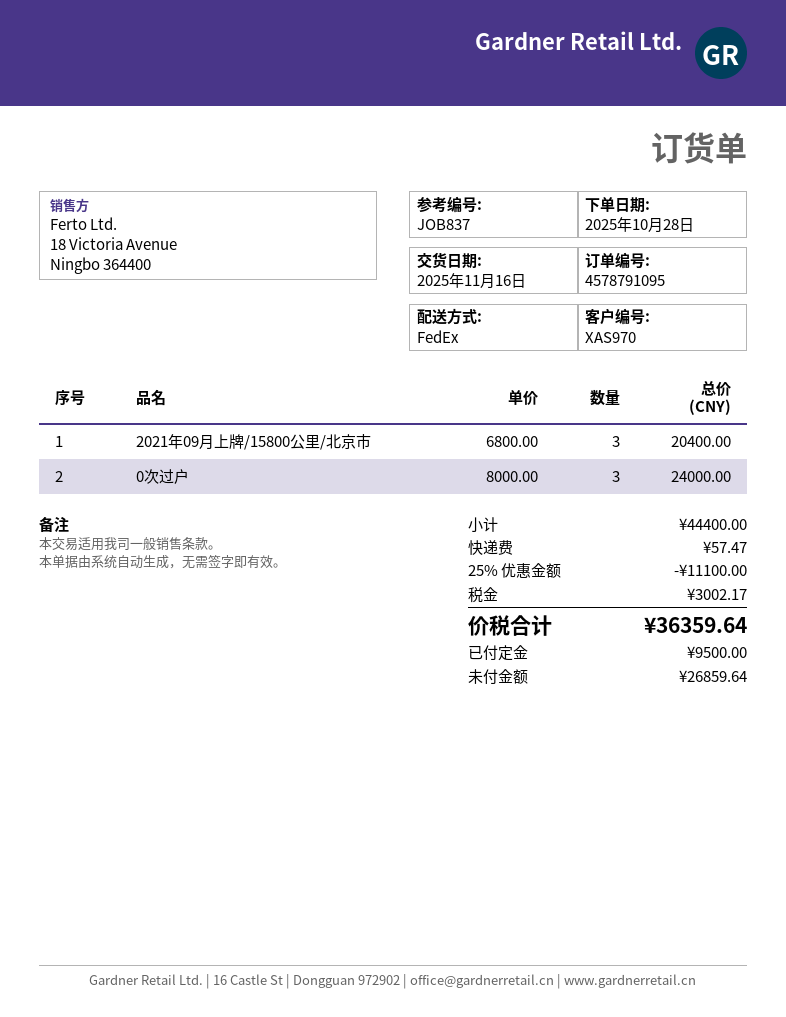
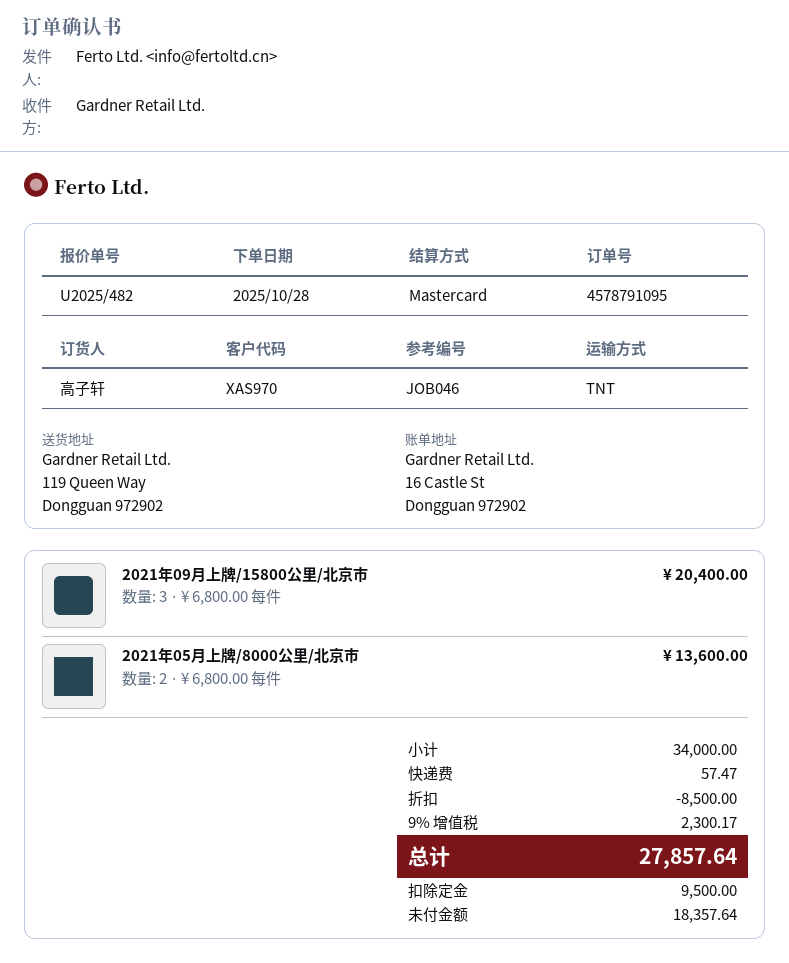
reference: JOB837 -> JOB046
shipping method: FedEx -> TNT
0次过户: 3 x 8000.00 = 24000.00 -> none
2021年05月上牌/8000公里/北京市: none -> 2 x 6800.00 = 13600.00
subtotal: 44400.00 -> 34000.00
discount: 11100.00 -> 8500.00
tax: 3002.17 -> 2300.17
total: 36359.64 -> 27857.64
balance: 26859.64 -> 18357.64

